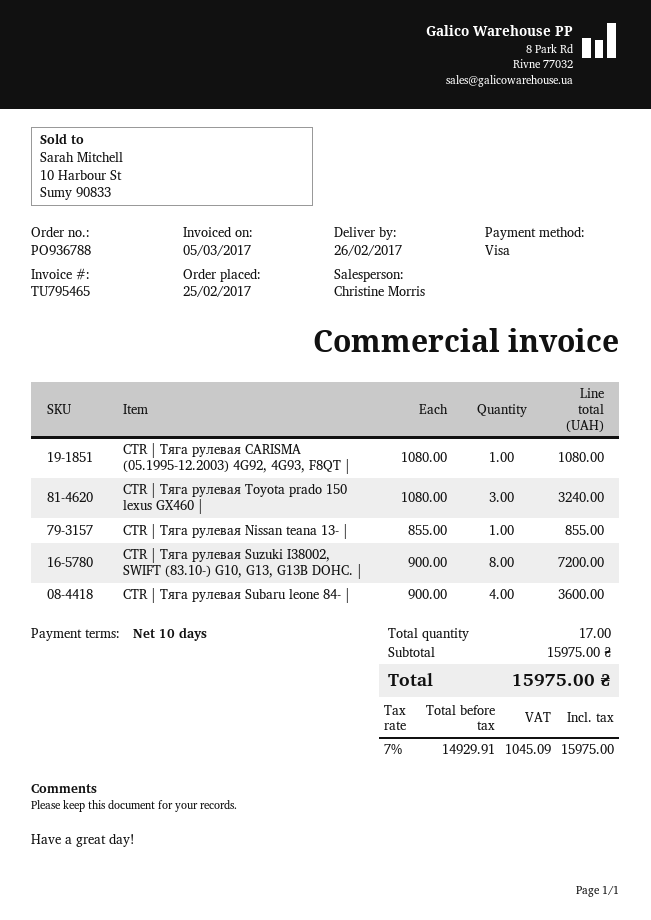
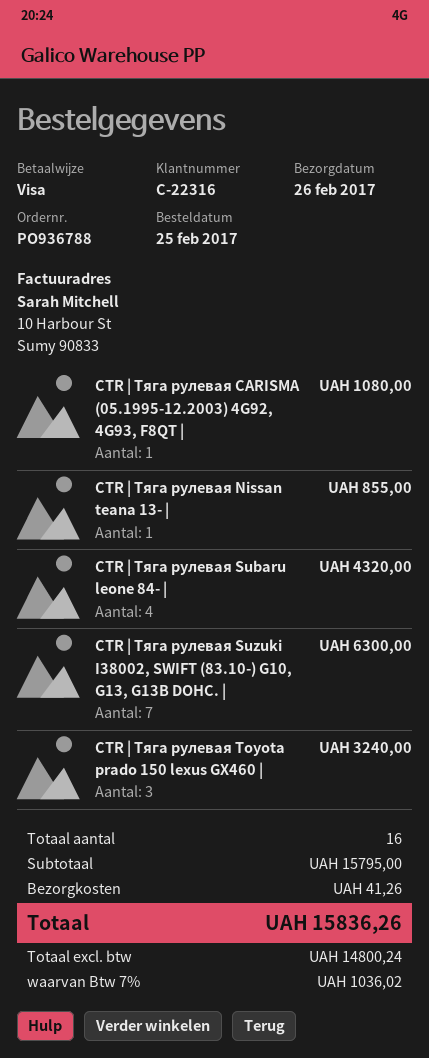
CTR | Тяга рулевая Suzuki I38002, SWIFT (83.10-) G10, G13, G13B DOHC. |: 8 for 7200.00 -> 7 for 6300.00
CTR | Тяга рулевая Subaru leone 84- |: 4 for 3600.00 -> 4 for 4320.00
total quantity: 17 -> 16
subtotal: 15975.00 -> 15795.00
shipping: none -> 41.26
net: 14929.91 -> 14800.24
tax: 7% = 1045.09 -> 7% = 1036.02
total: 15975.00 -> 15836.26

